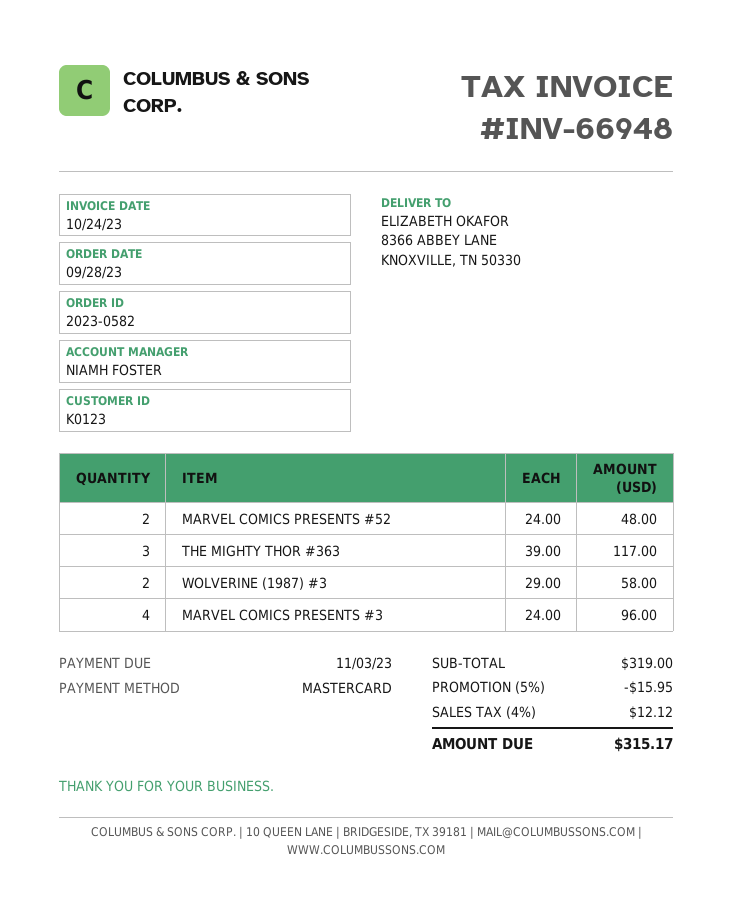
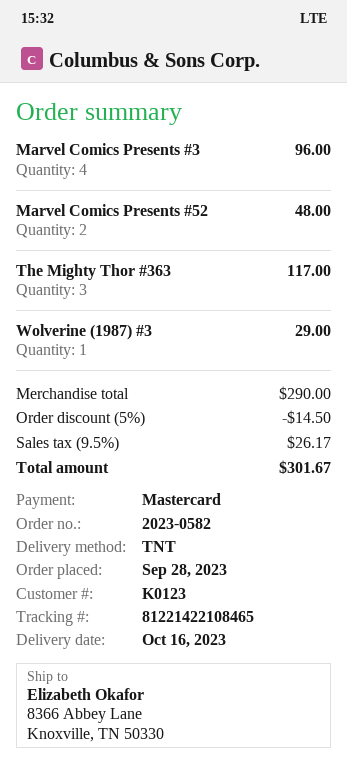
WOLVERINE (1987) #3: 2 for 58.00 -> 1 for 29.00
subtotal: 319.00 -> 290.00
discount: 5% = 15.95 -> 5% = 14.50
tax: 4% = 12.12 -> 9.5% = 26.17
total: 315.17 -> 301.67

